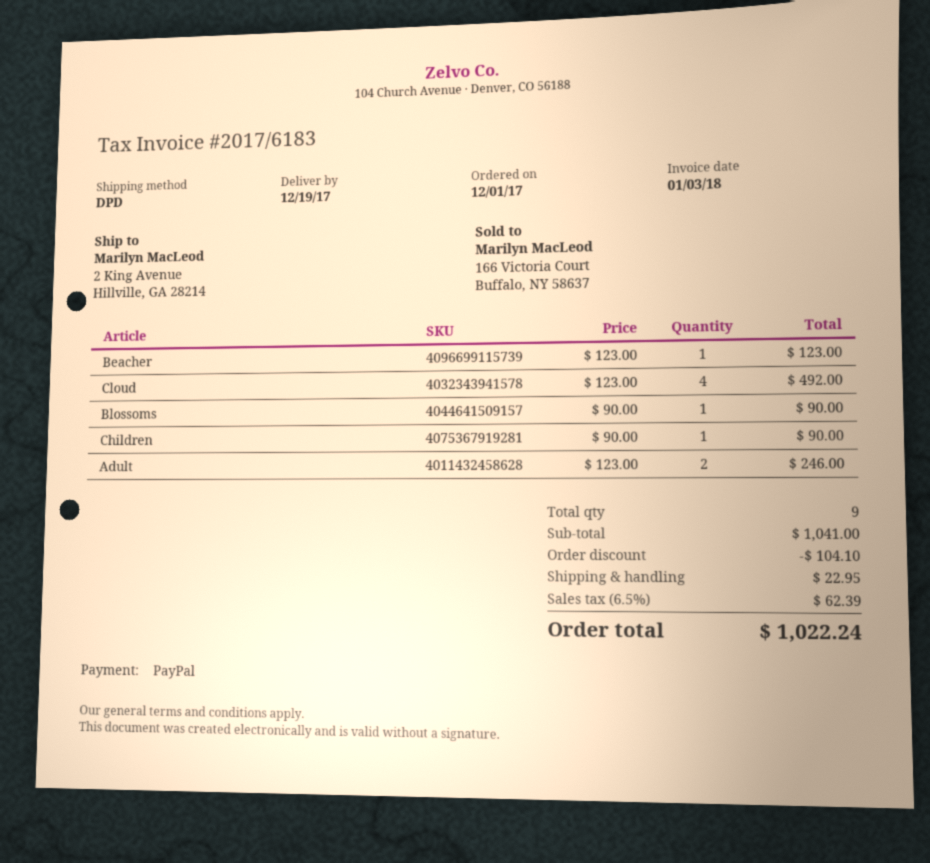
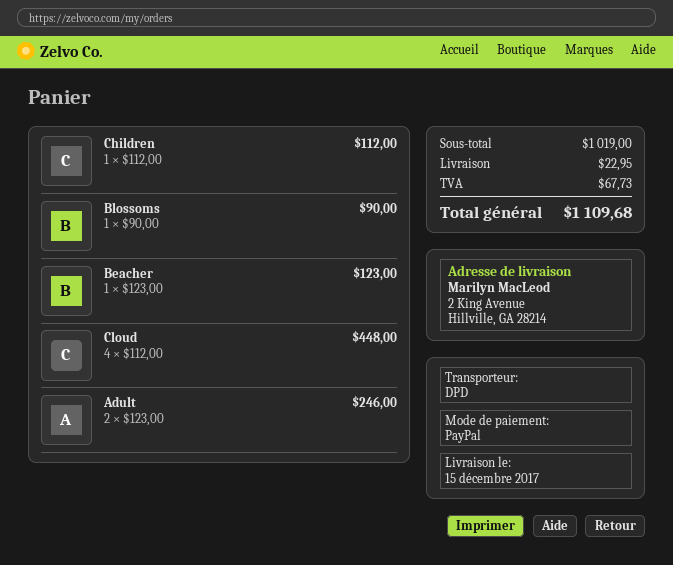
delivery date: 2017-12-19 -> 2017-12-15
Cloud: 4 x 123.00 = 492.00 -> 4 x 112.00 = 448.00
Children: 1 x 90.00 = 90.00 -> 1 x 112.00 = 112.00
subtotal: 1041.00 -> 1019.00
discount: 104.10 -> none
tax: 62.39 -> 67.73
total: 1022.24 -> 1109.68

